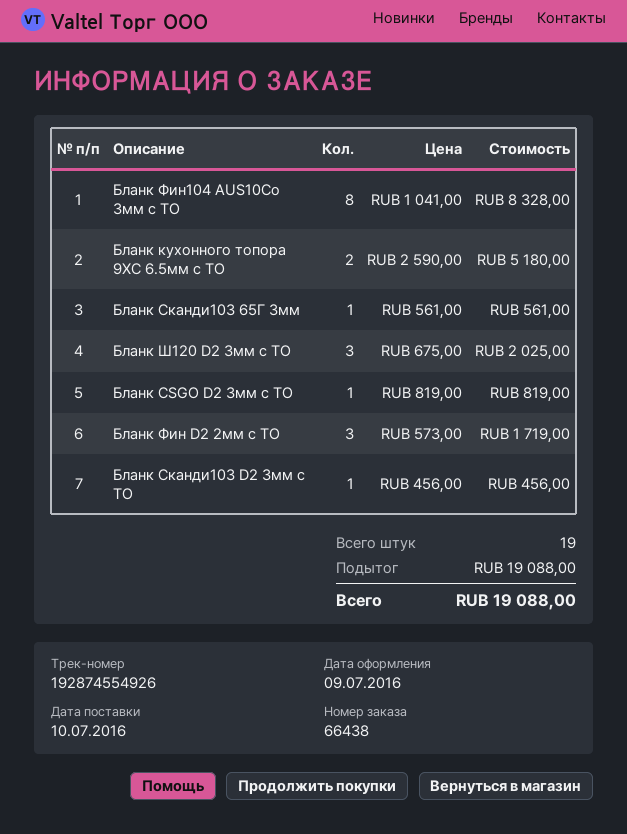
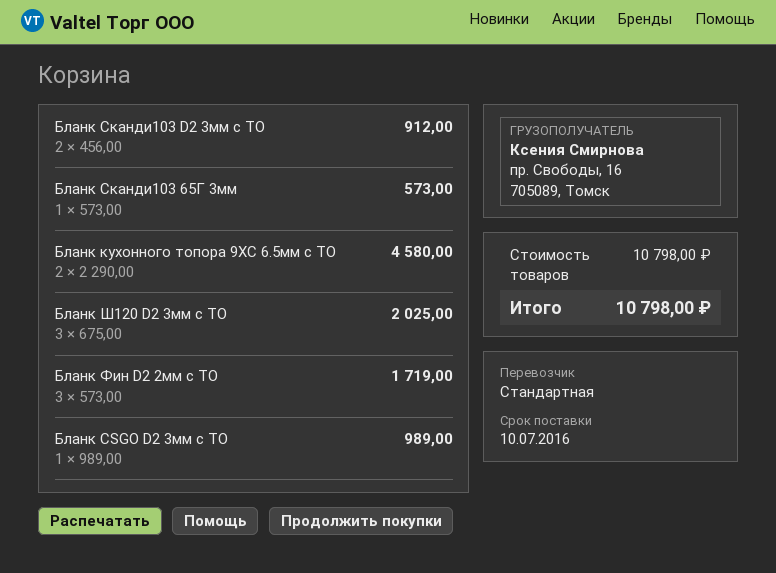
Бланк Фин104 AUS10Co 3мм с ТО: 8 x 1041.00 = 8328.00 -> none
Бланк кухонного топора 9ХС 6.5мм с ТО: 2 x 2590.00 = 5180.00 -> 2 x 2290.00 = 4580.00
Бланк Сканди103 65Г 3мм: 1 x 561.00 = 561.00 -> 1 x 573.00 = 573.00
Бланк CSGO D2 3мм с ТО: 1 x 819.00 = 819.00 -> 1 x 989.00 = 989.00
Бланк Сканди103 D2 3мм с ТО: 1 x 456.00 = 456.00 -> 2 x 456.00 = 912.00
subtotal: 19088.00 -> 10798.00
total: 19088.00 -> 10798.00

